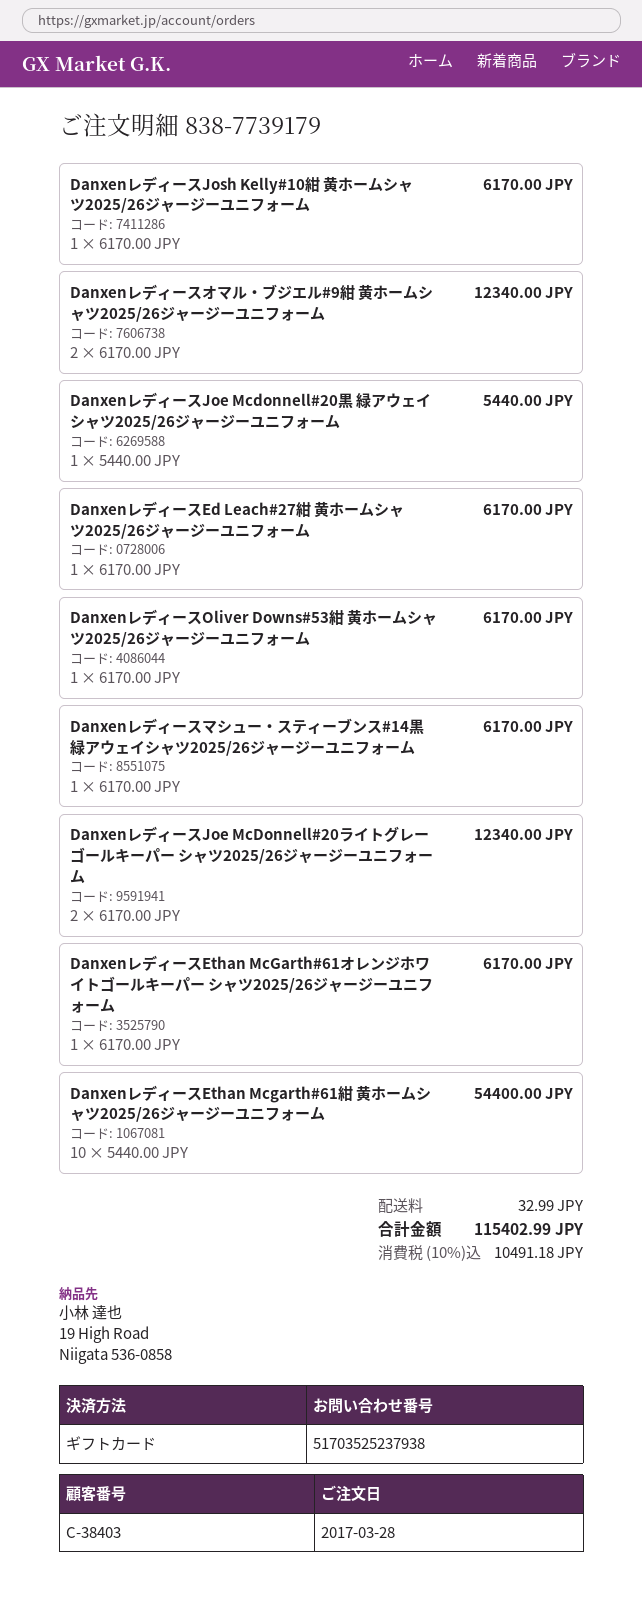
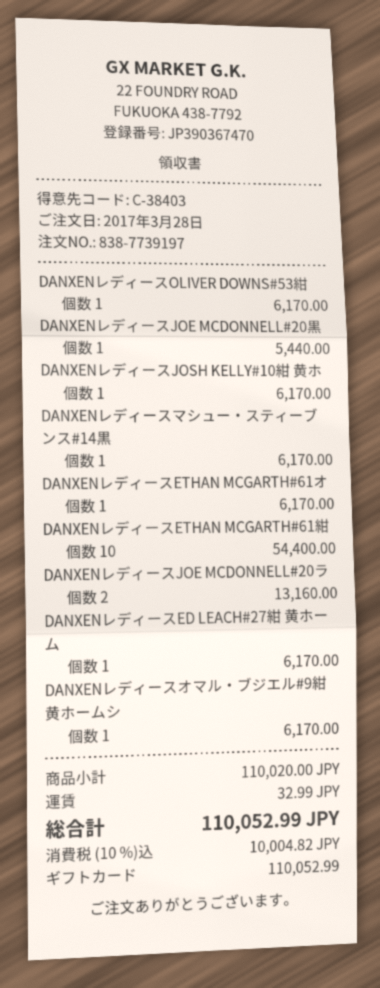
order number: 838-7739179 -> 838-7739197
Danxenレディースオマル・ブジエル#9紺 黄ホームシャツ2025/26ジャージーユニフォーム: 2 for 12340.00 -> 1 for 6170.00
DanxenレディースJoe McDonnell#20ライトグレーゴールキーパー シャツ2025/26ジャージーユニフォーム: 2 for 12340.00 -> 2 for 13160.00
tax: 10% = 10491.18 -> 10% = 10004.82
total: 115402.99 -> 110052.99

